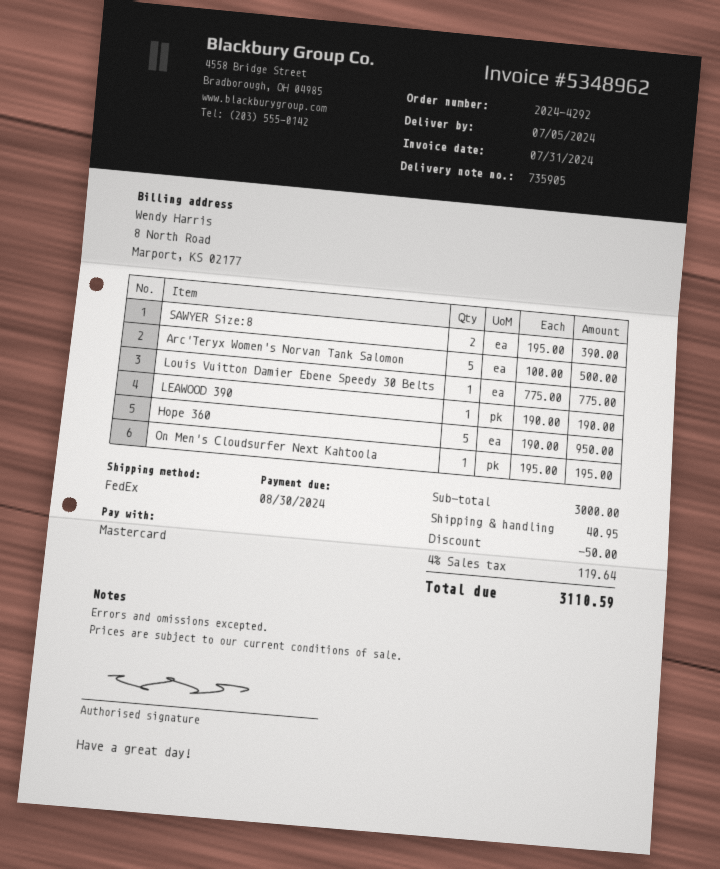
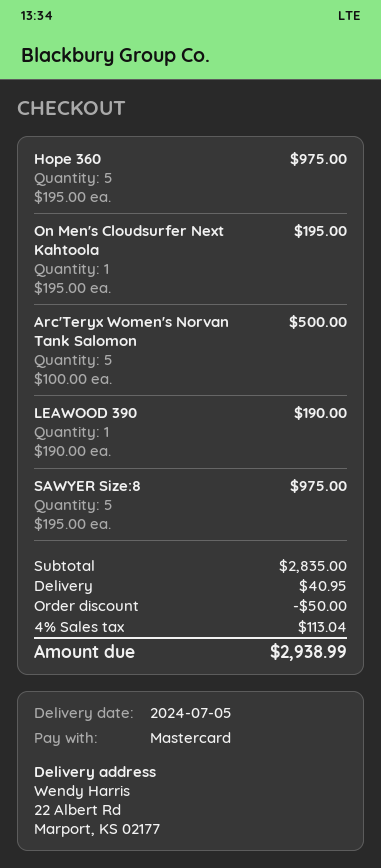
SAWYER Size:8: 2 x 195.00 = 390.00 -> 5 x 195.00 = 975.00
Louis Vuitton Damier Ebene Speedy 30 Belts: 1 x 775.00 = 775.00 -> none
Hope 360: 5 x 190.00 = 950.00 -> 5 x 195.00 = 975.00
subtotal: 3000.00 -> 2835.00
tax: 4% = 119.64 -> 4% = 113.04
total: 3110.59 -> 2938.99

